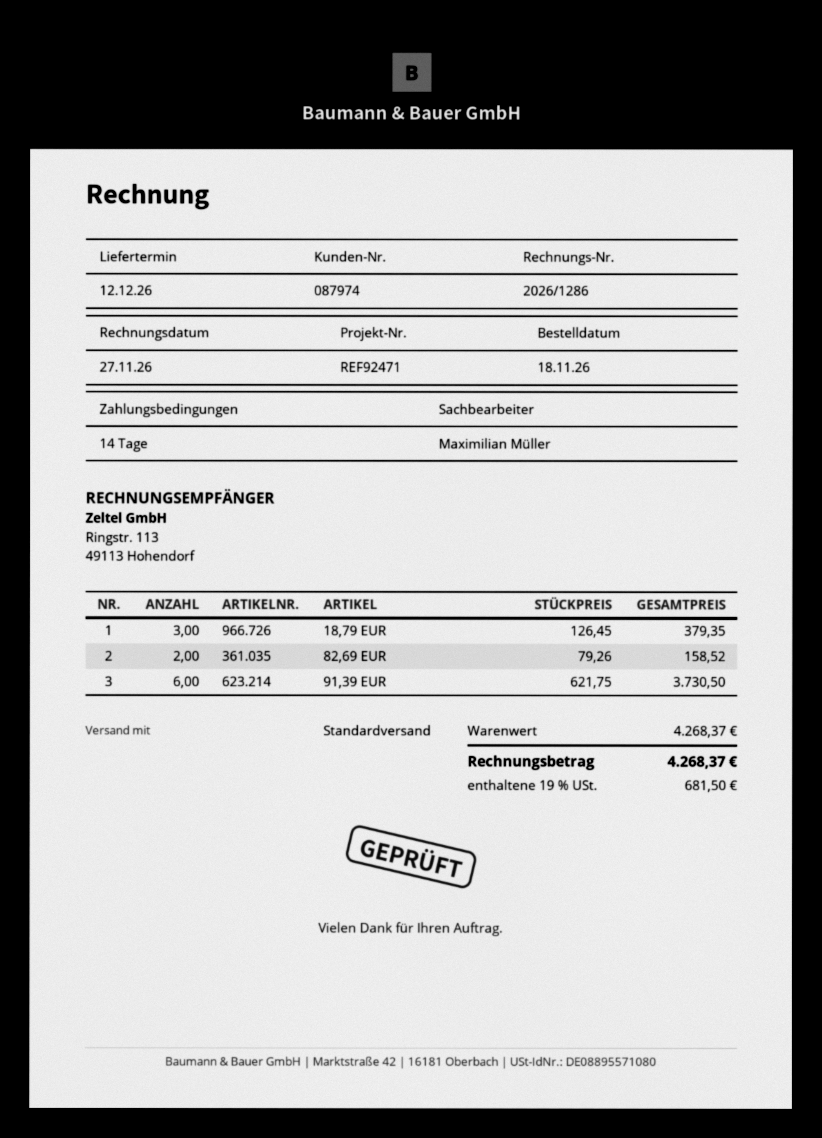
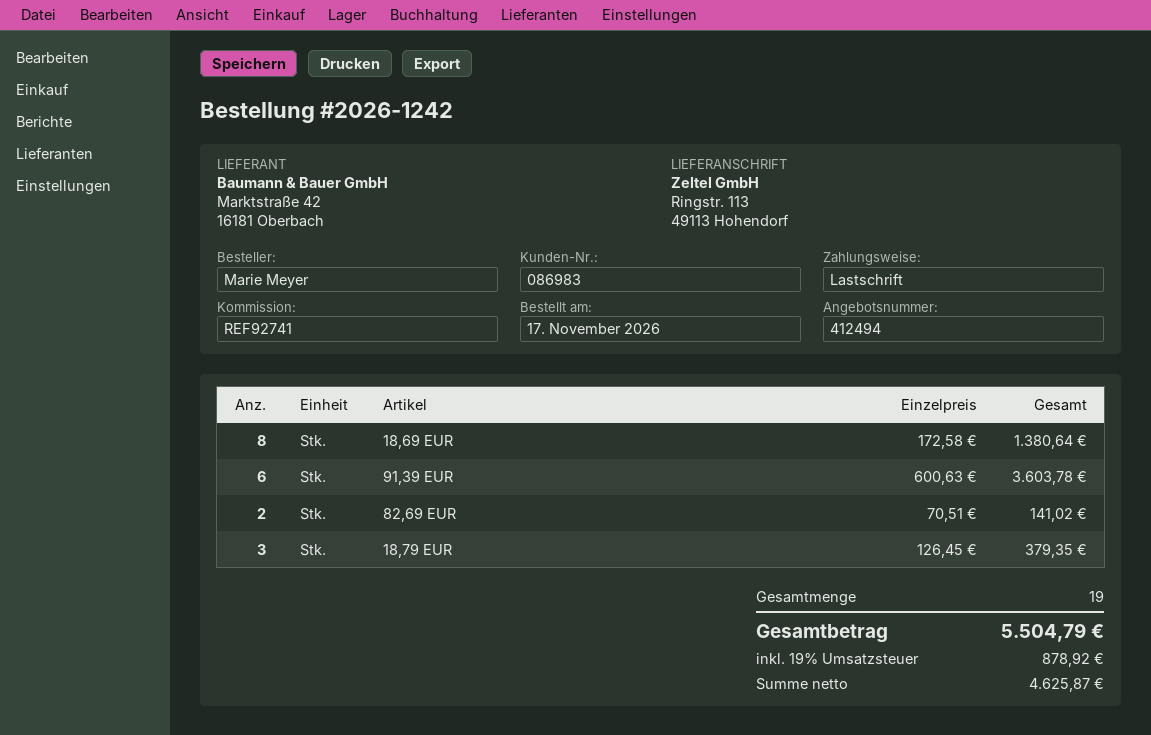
order date: 2026-11-18 -> 2026-11-17
customer number: 087974 -> 086983
reference: REF92471 -> REF92741
82,69 EUR: 2 x 79.26 = 158.52 -> 2 x 70.51 = 141.02
91,39 EUR: 6 x 621.75 = 3730.50 -> 6 x 600.63 = 3603.78
18,69 EUR: none -> 8 x 172.58 = 1380.64
tax: 19% = 681.50 -> 19% = 878.92
total: 4268.37 -> 5504.79

